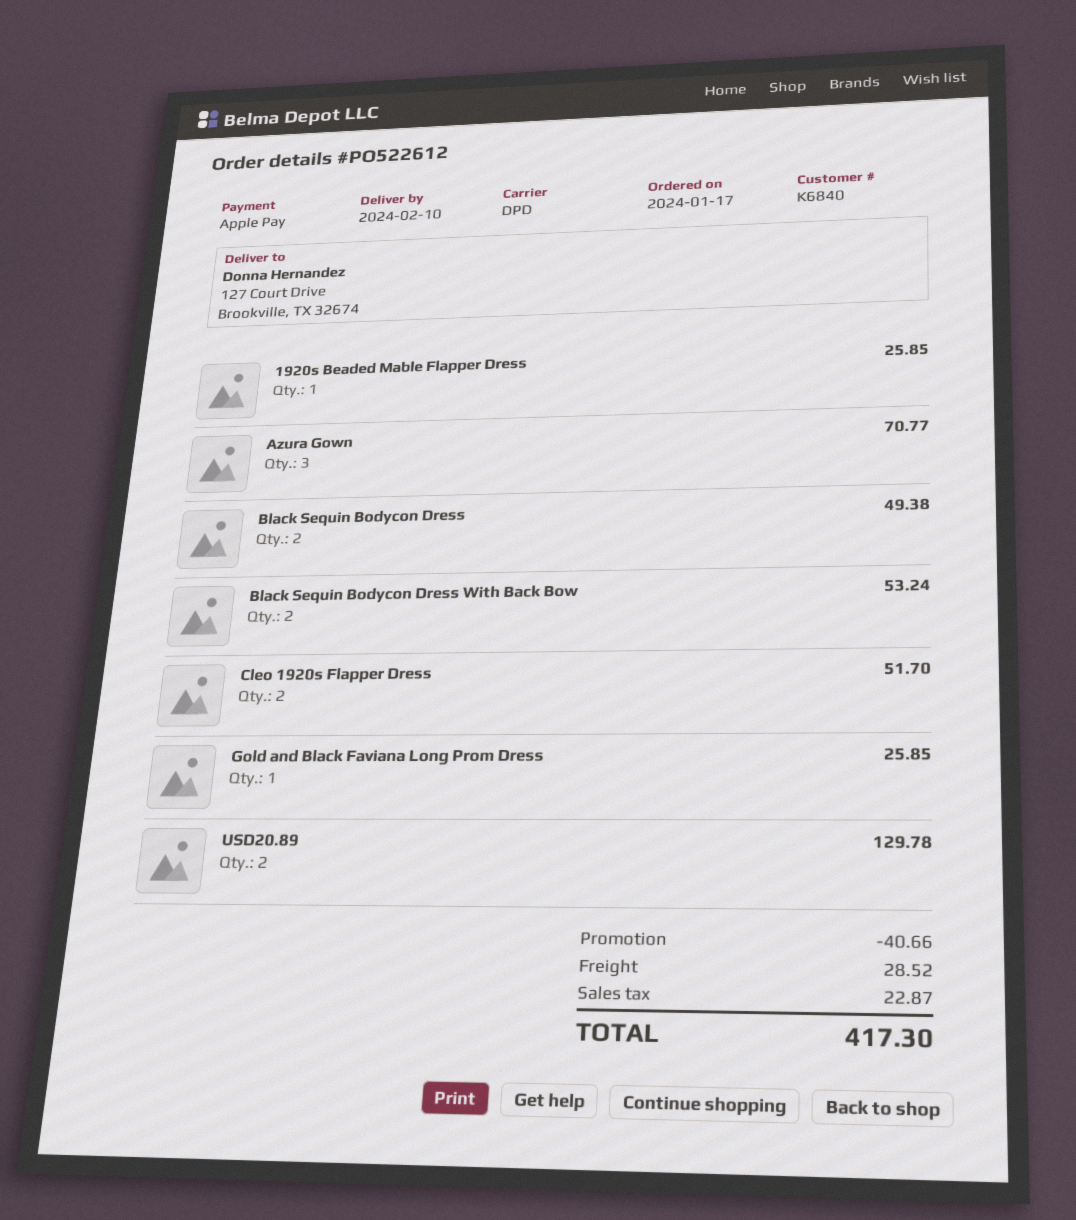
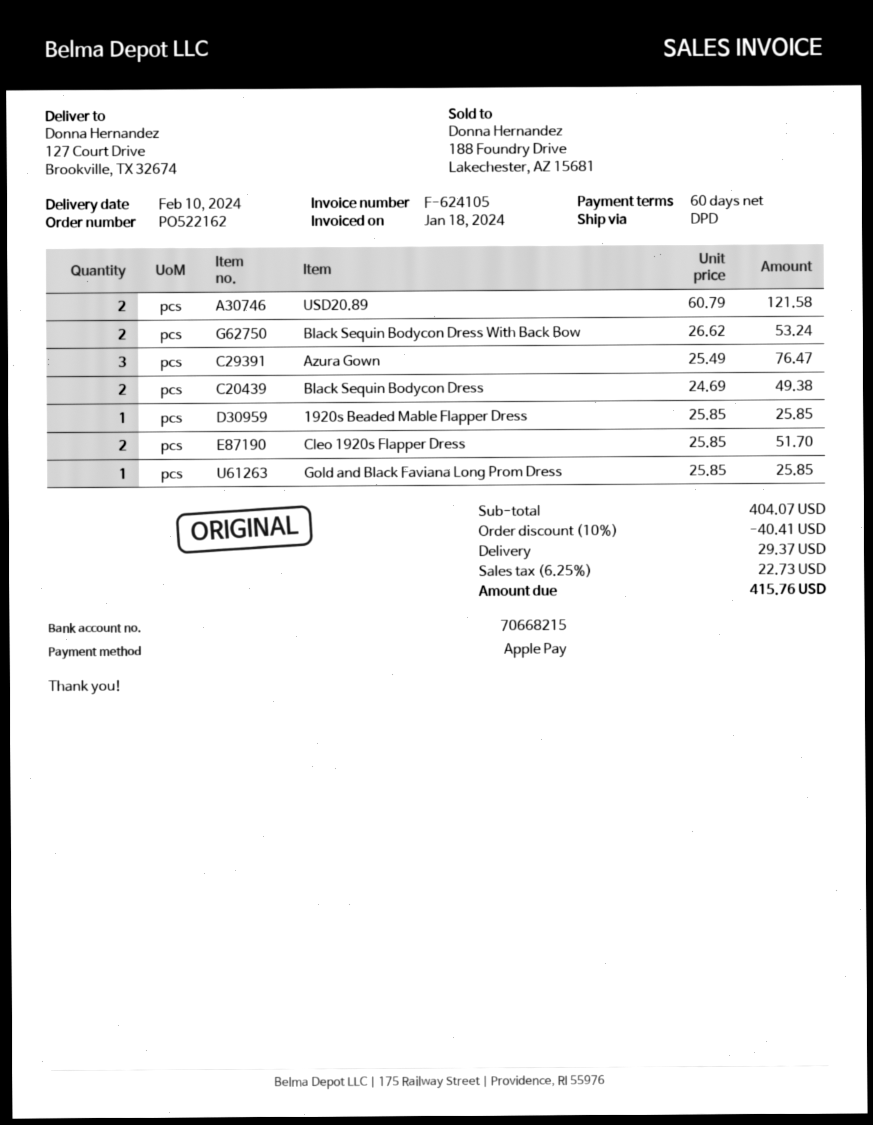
order number: PO522612 -> PO522162
Azura Gown: 3 for 70.77 -> 3 for 76.47
USD20.89: 2 for 129.78 -> 2 for 121.58
discount: 40.66 -> 40.41
shipping: 28.52 -> 29.37
tax: 22.87 -> 22.73
total: 417.30 -> 415.76

